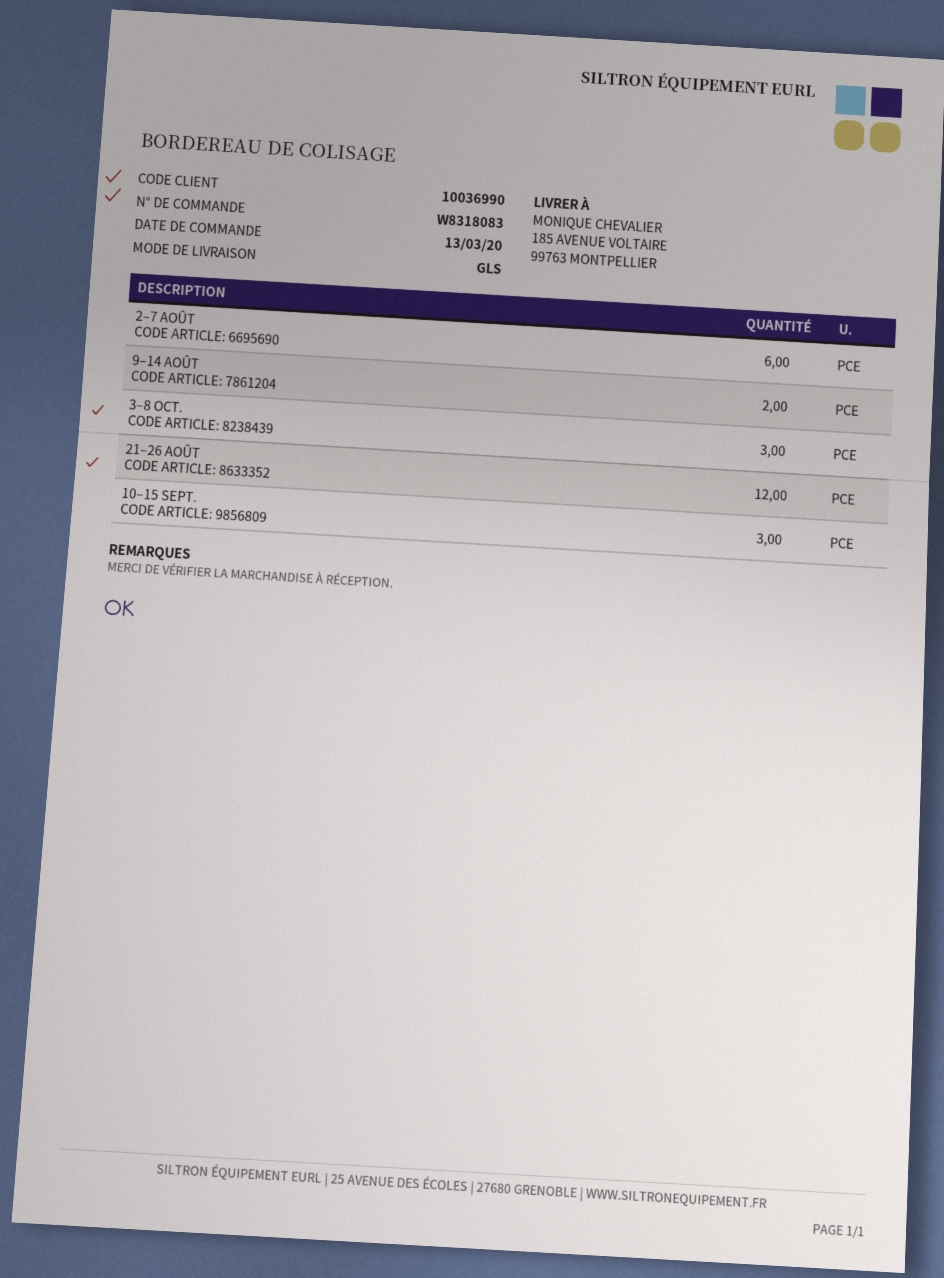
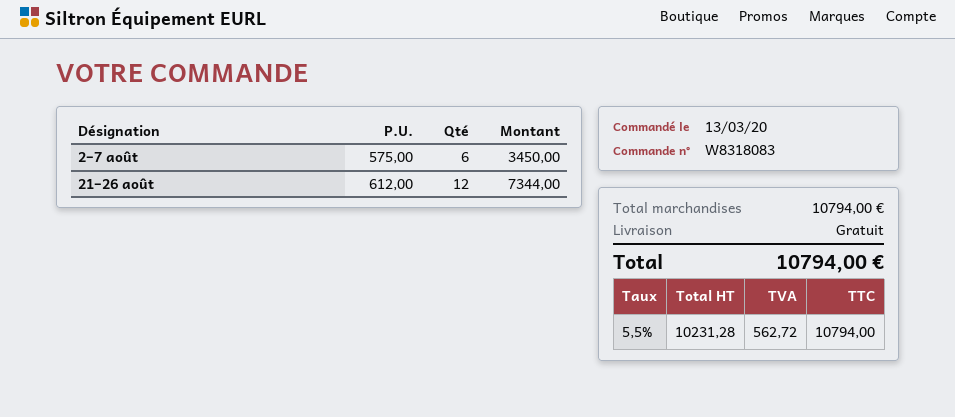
9–14 AOÛT: 2 -> none
3–8 OCT.: 3 -> none
10–15 SEPT.: 3 -> none

